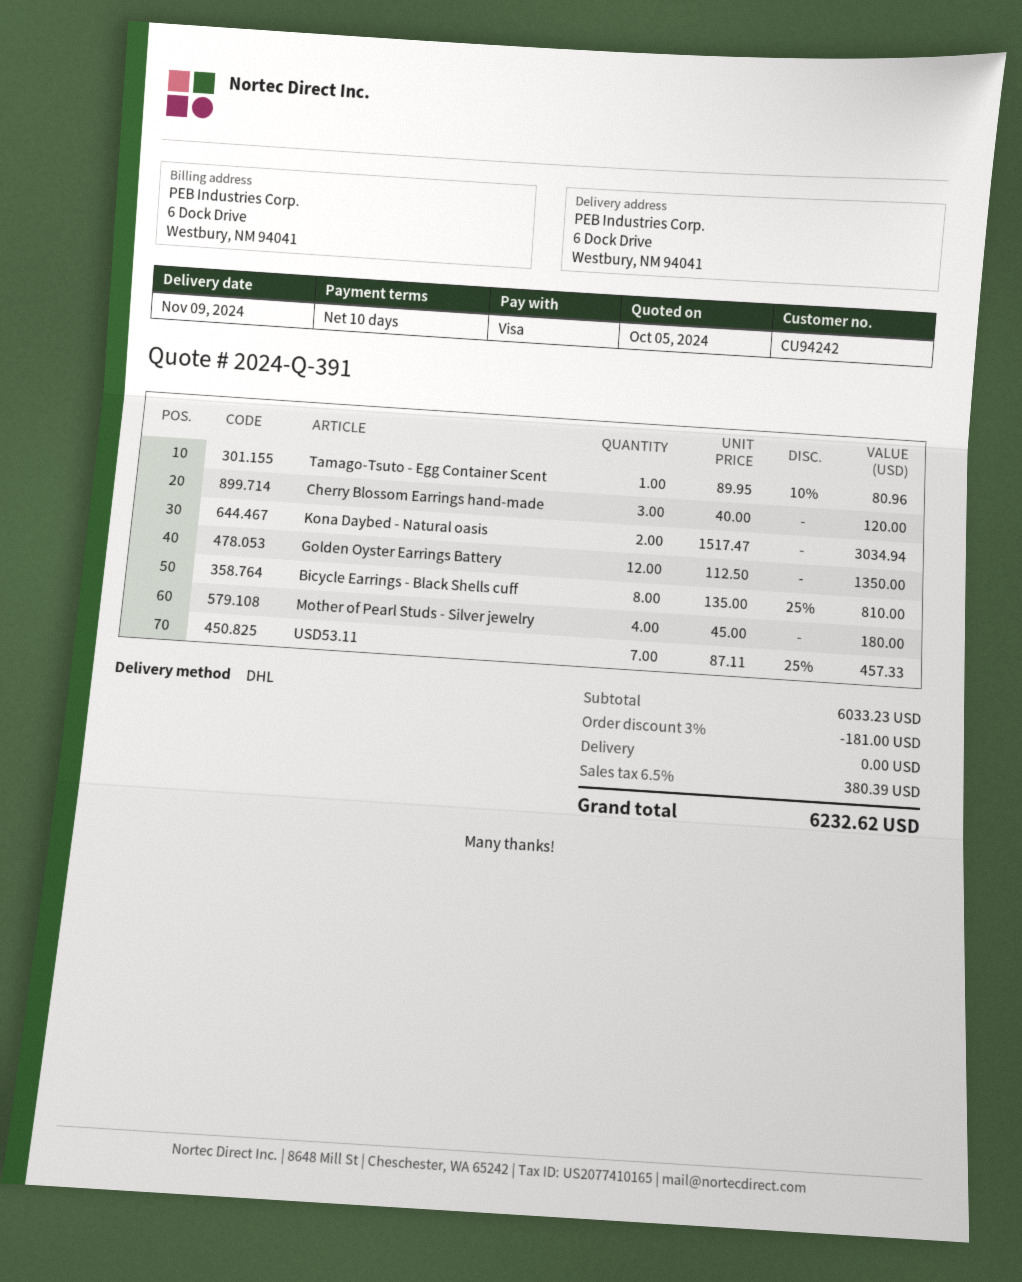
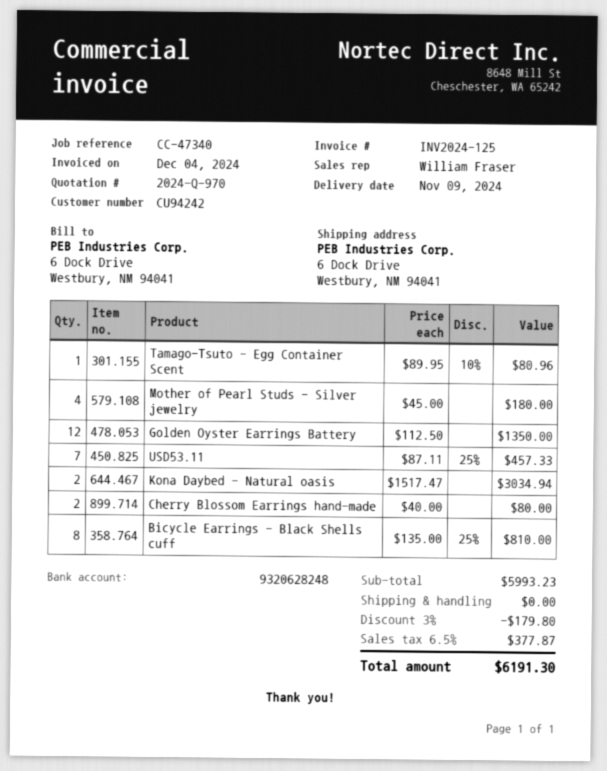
quote number: 2024-Q-391 -> 2024-Q-970
Cherry Blossom Earrings hand-made: 3 x 40.00 = 120.00 -> 2 x 40.00 = 80.00
subtotal: 6033.23 -> 5993.23
discount: 3% = 181.00 -> 3% = 179.80
tax: 6.5% = 380.39 -> 6.5% = 377.87
total: 6232.62 -> 6191.30

